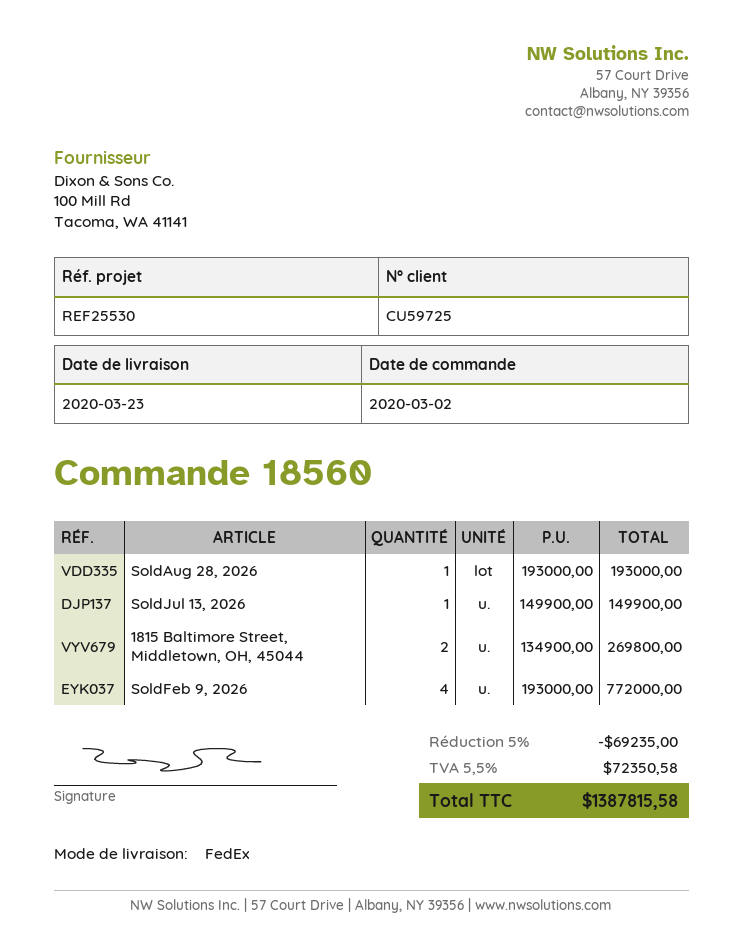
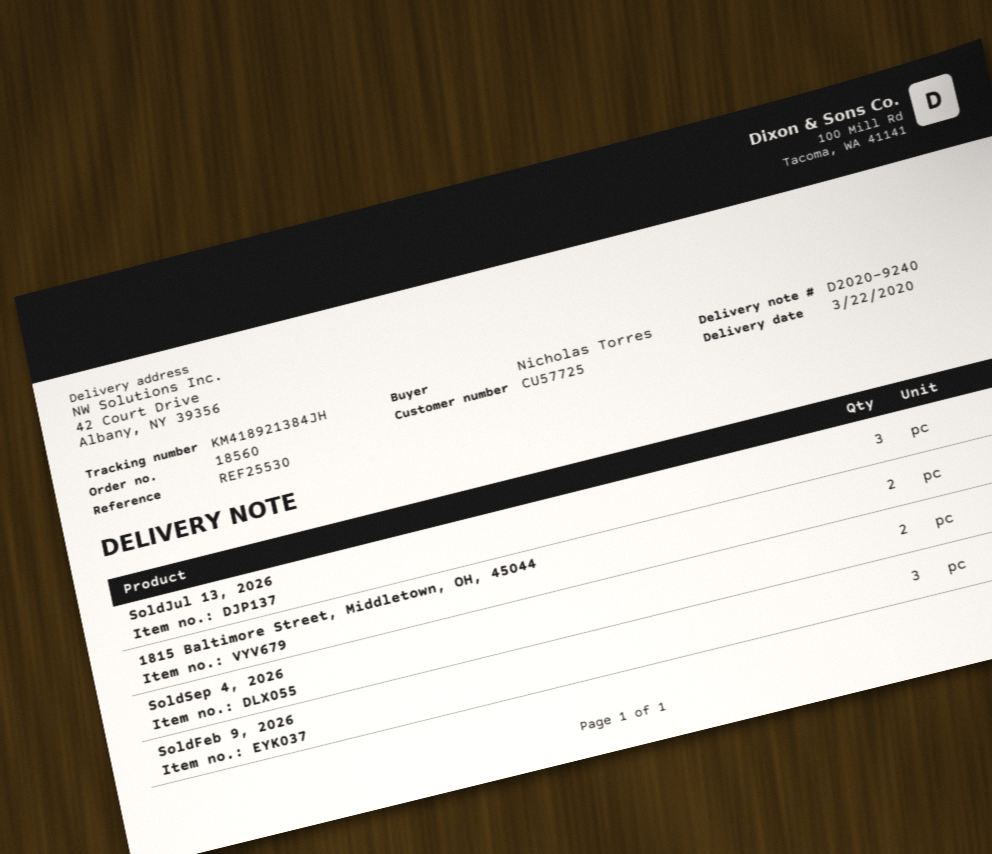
delivery date: 2020-03-23 -> 2020-03-22
customer number: CU59725 -> CU57725
SoldAug 28, 2026: 1 -> none
SoldJul 13, 2026: 1 -> 3
SoldFeb 9, 2026: 4 -> 3
SoldSep 4, 2026: none -> 2

